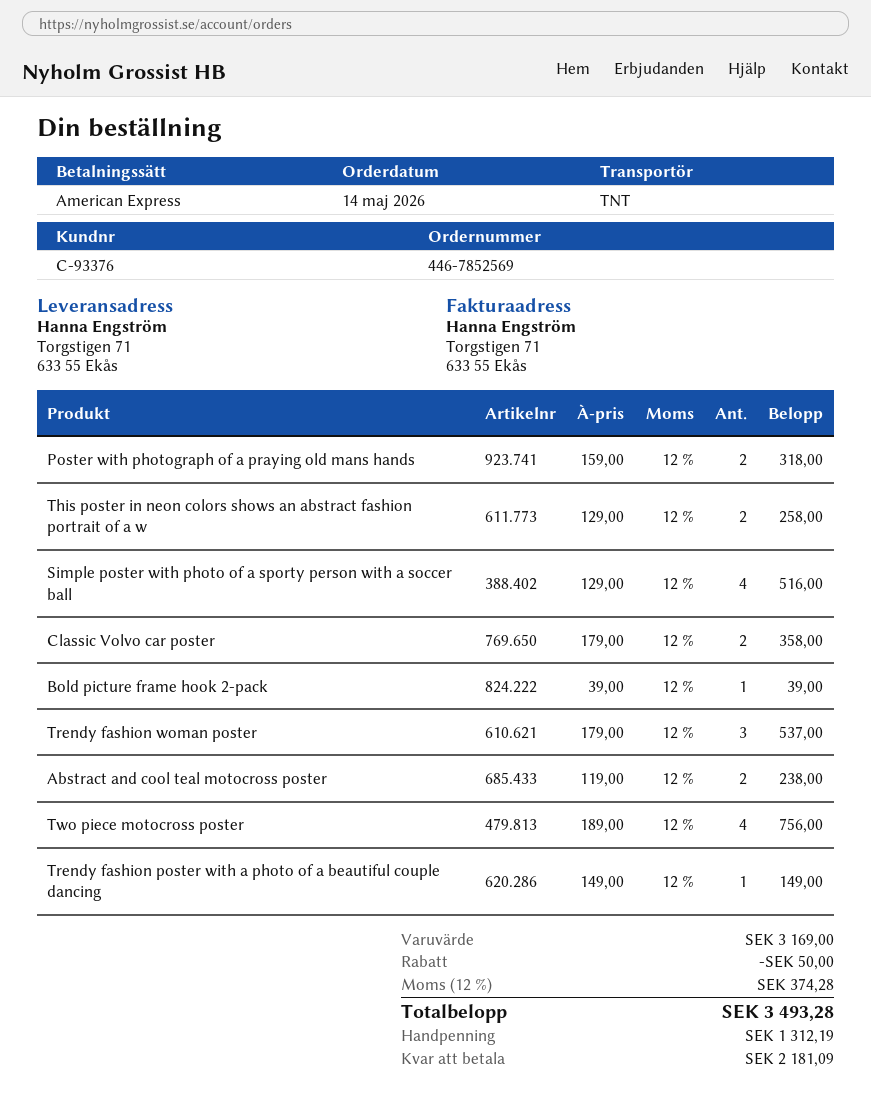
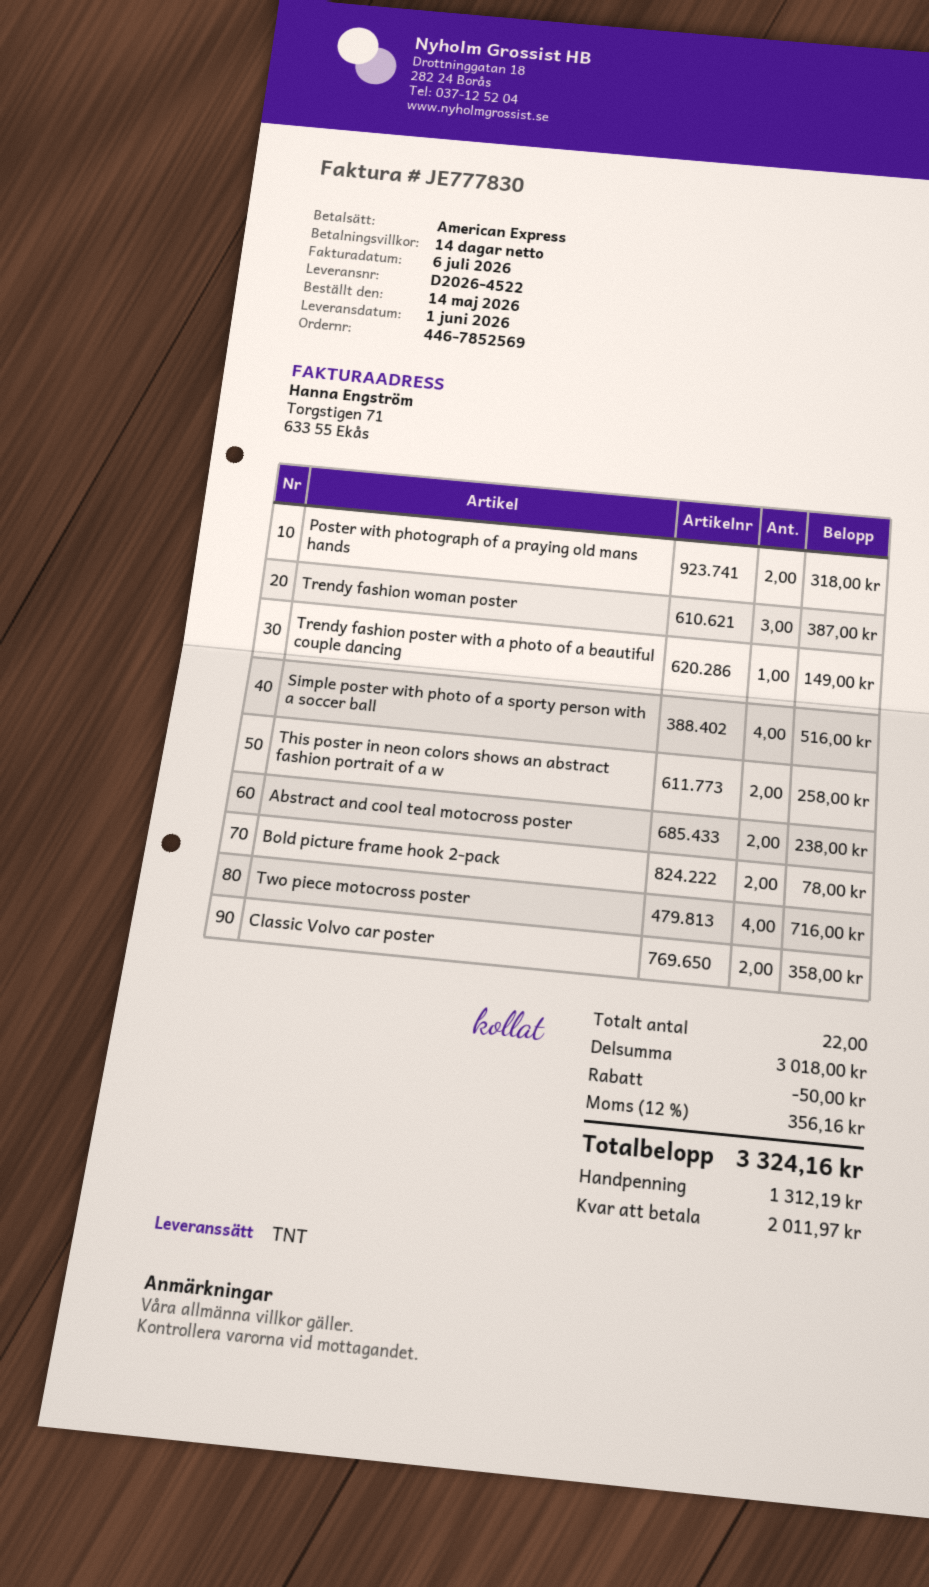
Bold picture frame hook 2-pack: 1 for 39.00 -> 2 for 78.00
Trendy fashion woman poster: 3 for 537.00 -> 3 for 387.00
Two piece motocross poster: 4 for 756.00 -> 4 for 716.00
subtotal: 3169.00 -> 3018.00
tax: 12% = 374.28 -> 12% = 356.16
total: 3493.28 -> 3324.16
balance: 2181.09 -> 2011.97

